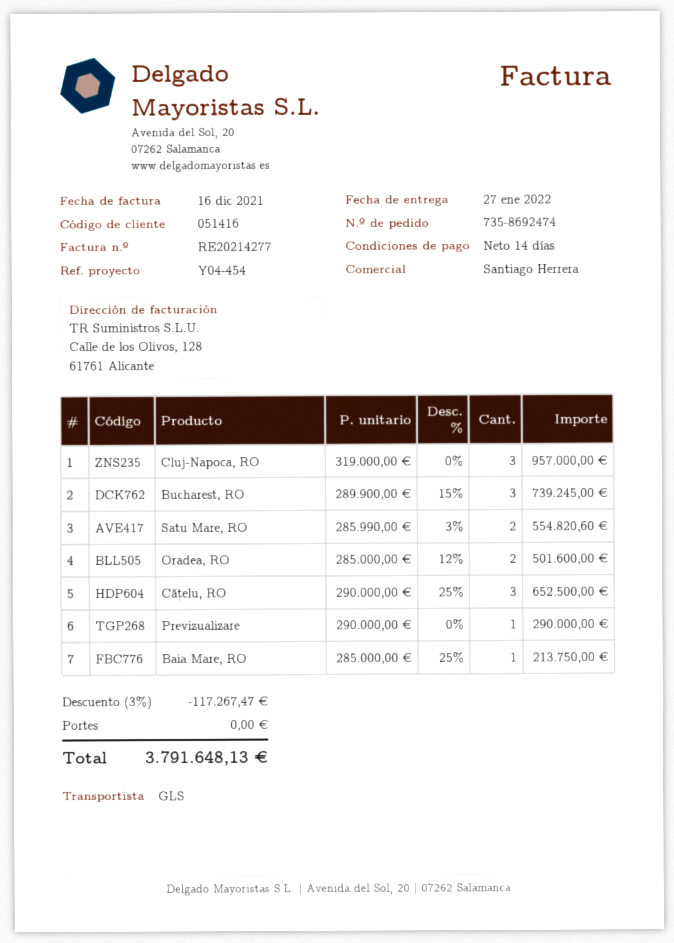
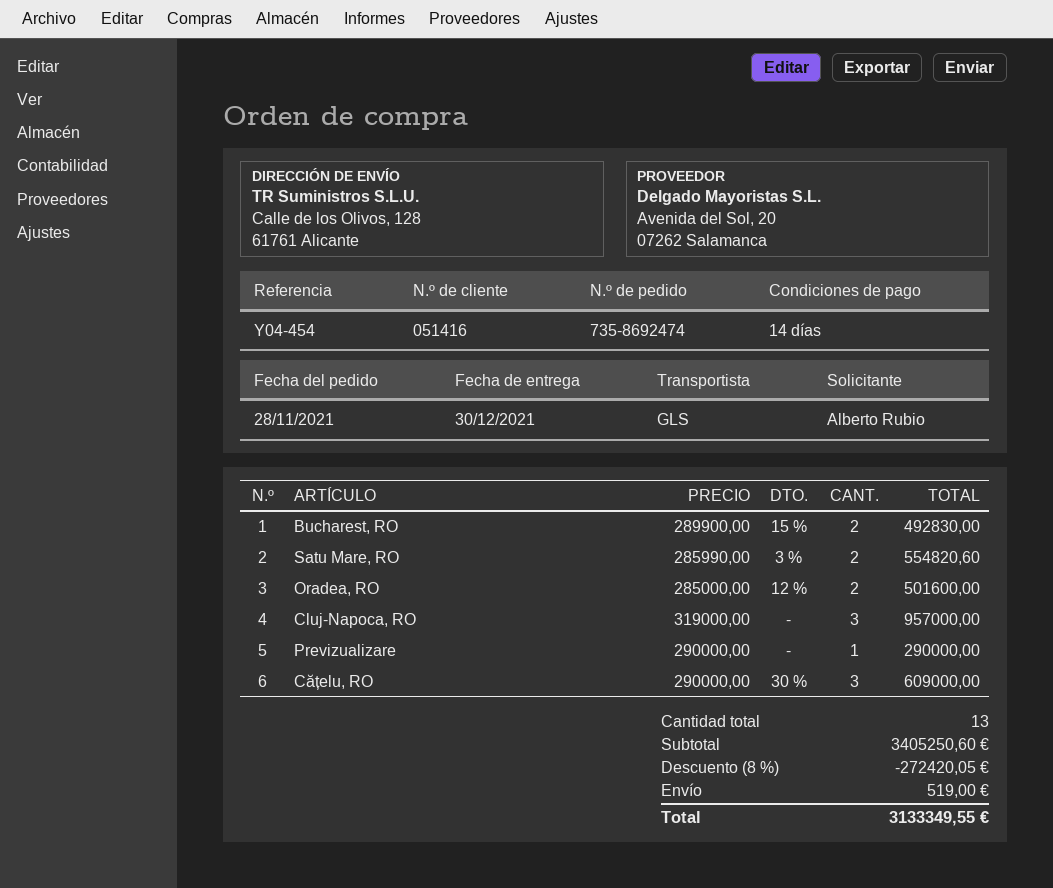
delivery date: 2022-01-27 -> 2021-12-30
Bucharest, RO: 3 x 289900.00 - 15% = 739245.00 -> 2 x 289900.00 - 15% = 492830.00
Cățelu, RO: 3 x 290000.00 - 25% = 652500.00 -> 3 x 290000.00 - 30% = 609000.00
Baia Mare, RO: 1 x 285000.00 - 25% = 213750.00 -> none
discount: 3% = 117267.47 -> 8% = 272420.05
shipping: 0.00 -> 519.00
total: 3791648.13 -> 3133349.55

